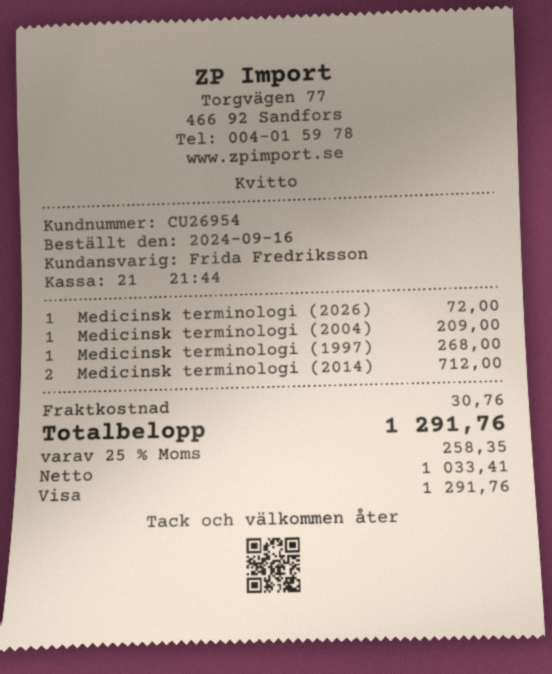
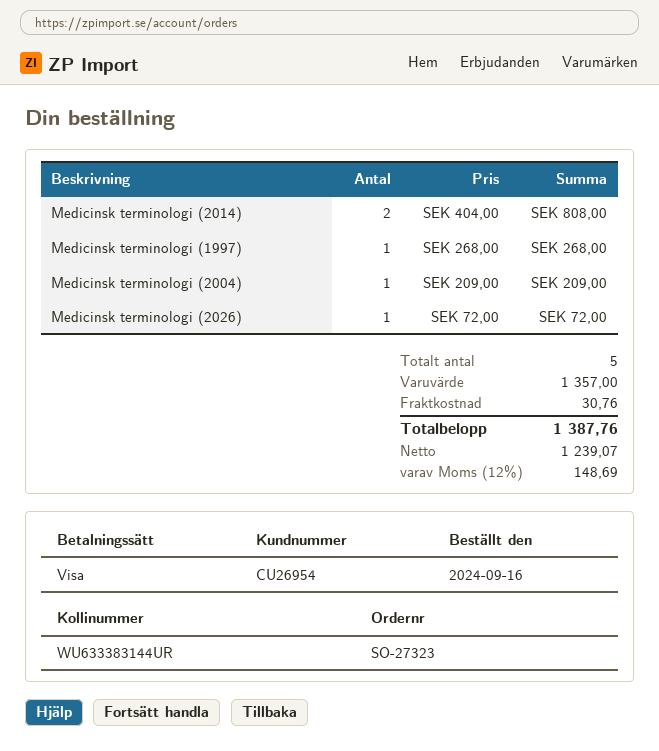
Medicinsk terminologi (2014): 2 for 712.00 -> 2 for 808.00
net: 1033.41 -> 1239.07
tax: 25% = 258.35 -> 12% = 148.69
total: 1291.76 -> 1387.76

